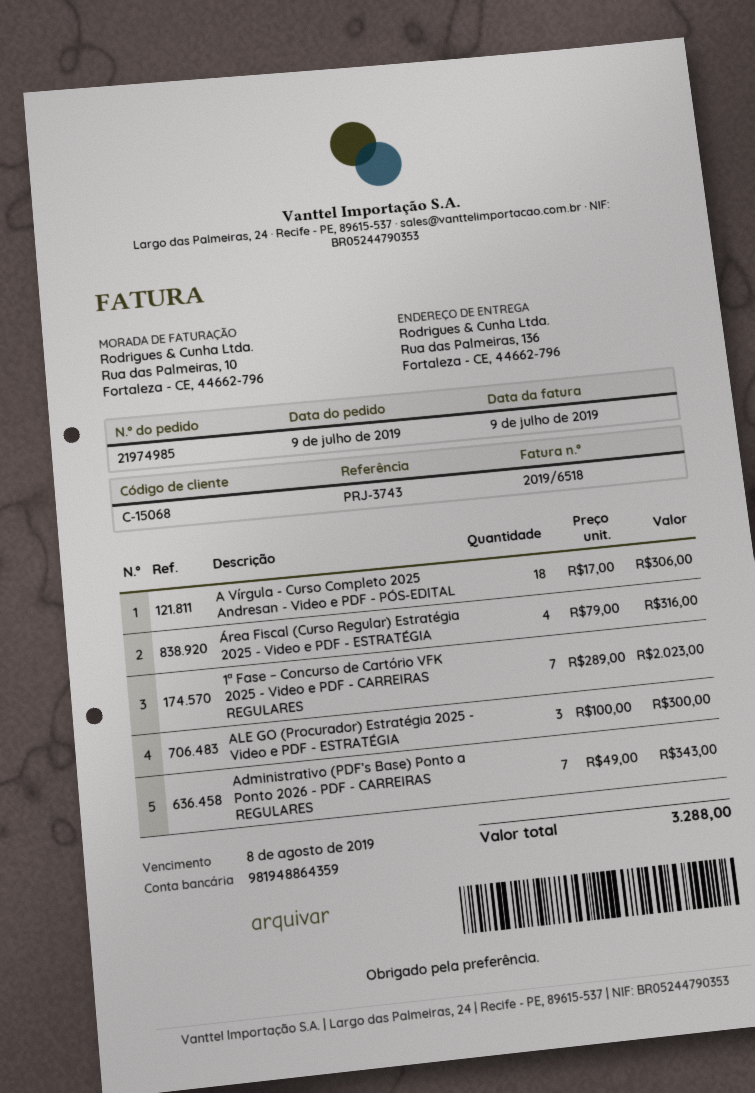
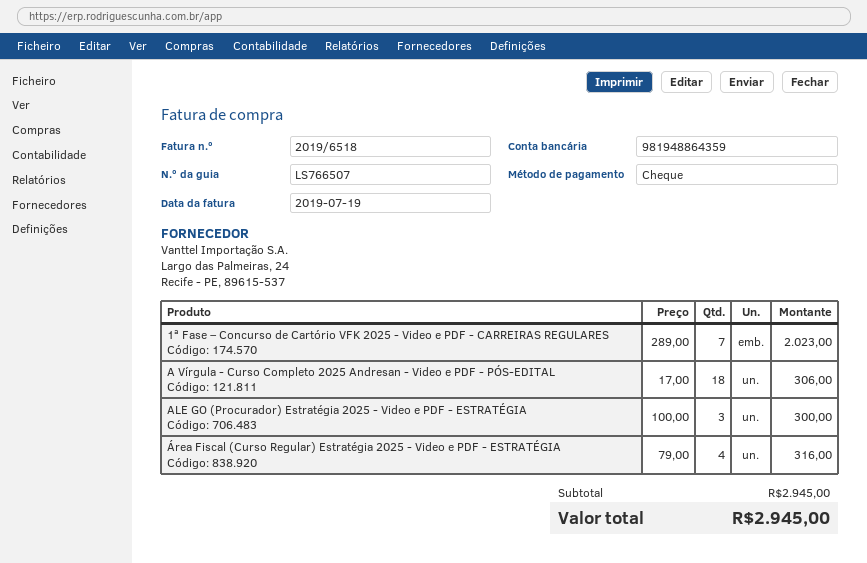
invoice date: 2019-07-09 -> 2019-07-19
Administrativo (PDF’s Base) Ponto a Ponto 2026 - PDF - CARREIRAS REGULARES: 7 x 49.00 = 343.00 -> none
total: 3288.00 -> 2945.00

